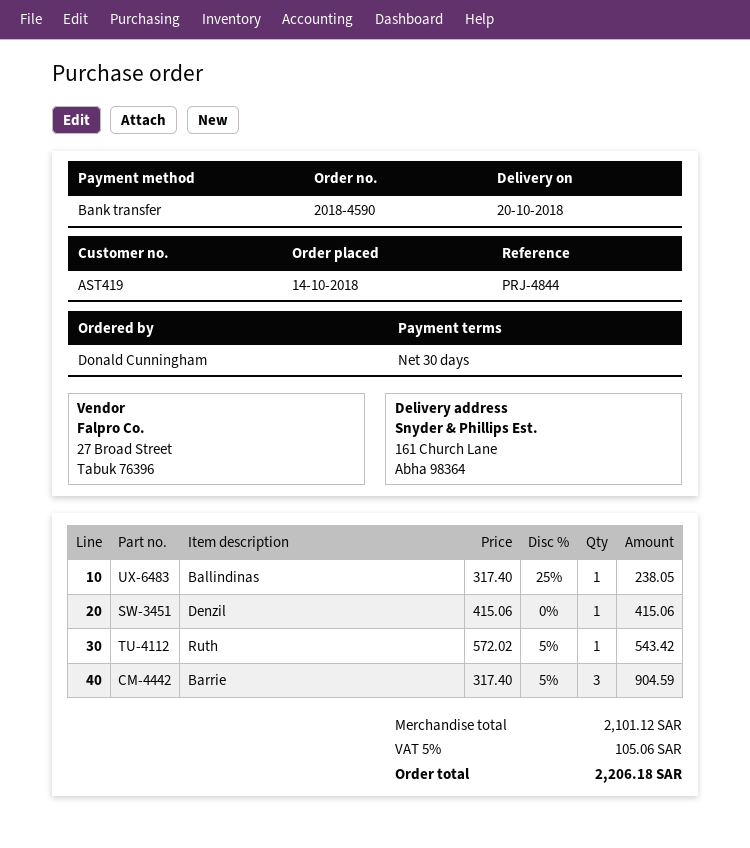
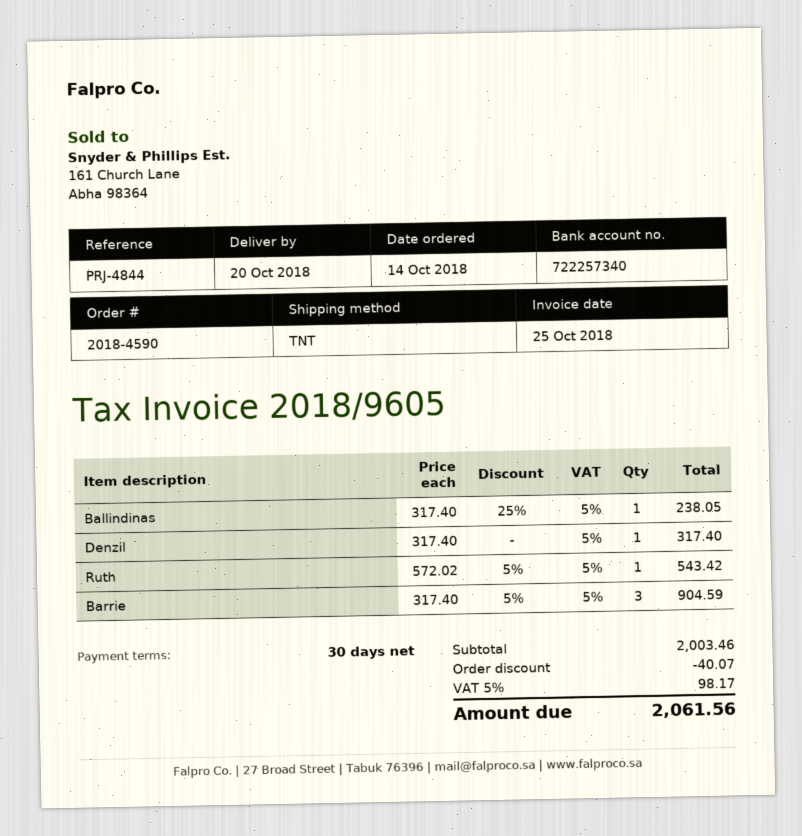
Denzil: 1 x 415.06 = 415.06 -> 1 x 317.40 = 317.40
subtotal: 2101.12 -> 2003.46
discount: none -> 40.07
tax: 5% = 105.06 -> 5% = 98.17
total: 2206.18 -> 2061.56

